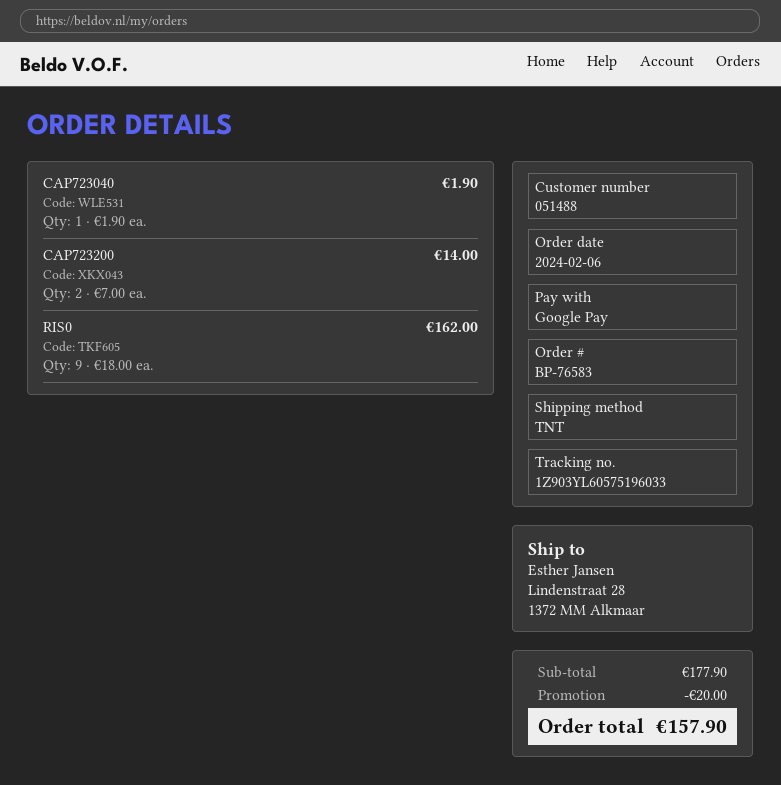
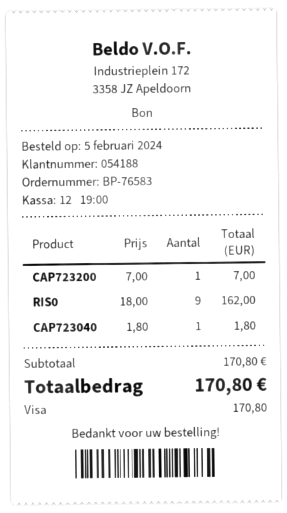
order date: 2024-02-06 -> 2024-02-05
customer number: 051488 -> 054188
payment method: Google Pay -> Visa
CAP723040: 1 x 1.90 = 1.90 -> 1 x 1.80 = 1.80
CAP723200: 2 x 7.00 = 14.00 -> 1 x 7.00 = 7.00
subtotal: 177.90 -> 170.80
discount: 20.00 -> none
total: 157.90 -> 170.80

